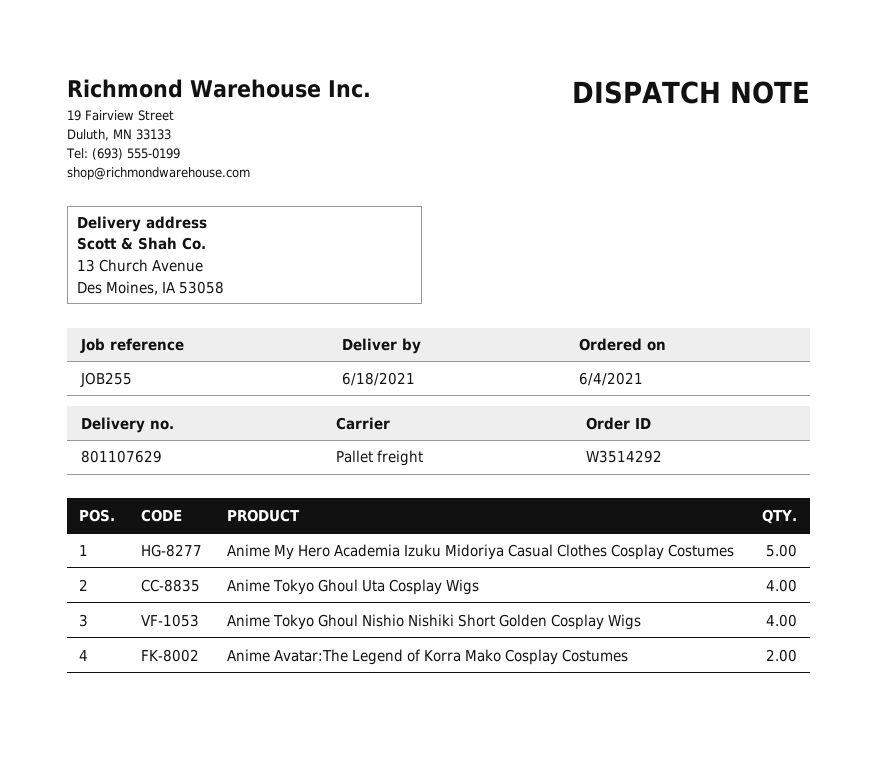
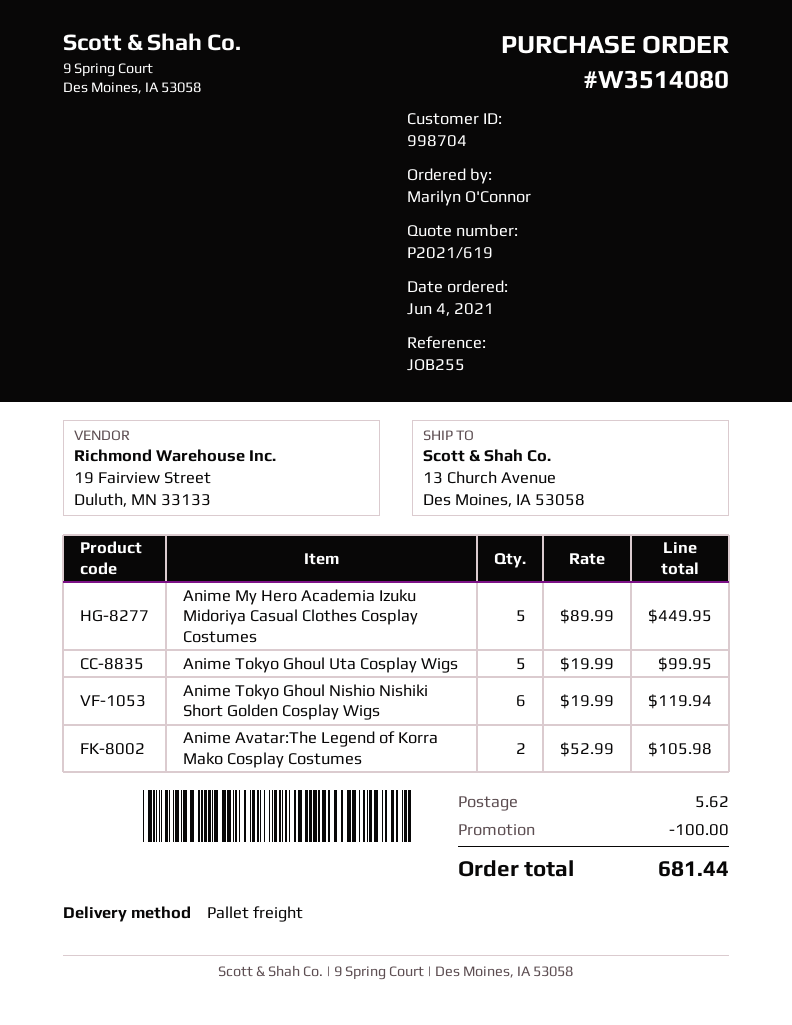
order number: W3514292 -> W3514080
Anime Tokyo Ghoul Uta Cosplay Wigs: 4 -> 5
Anime Tokyo Ghoul Nishio Nishiki Short Golden Cosplay Wigs: 4 -> 6

